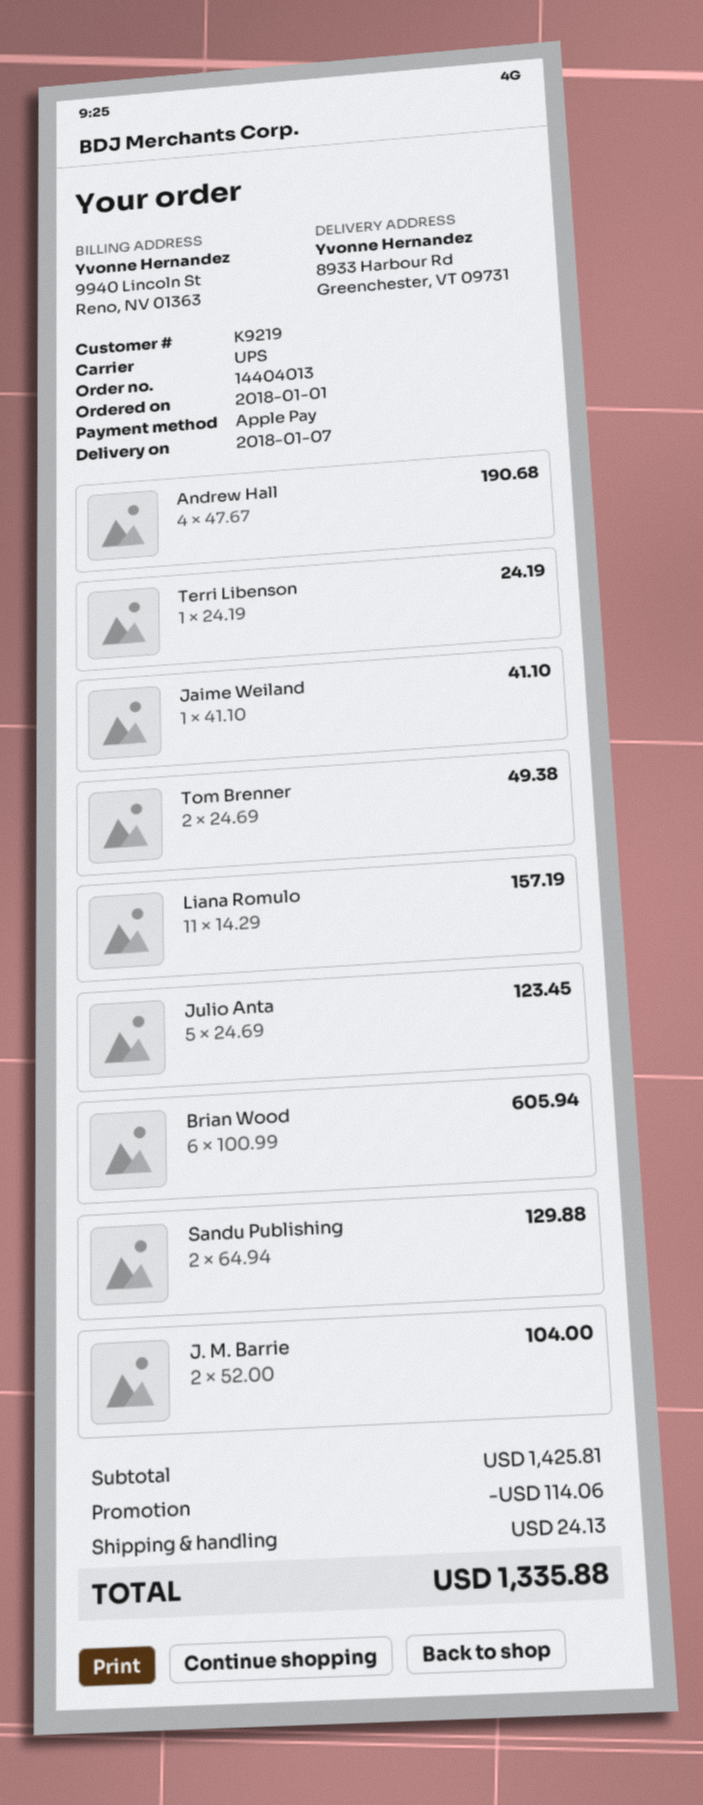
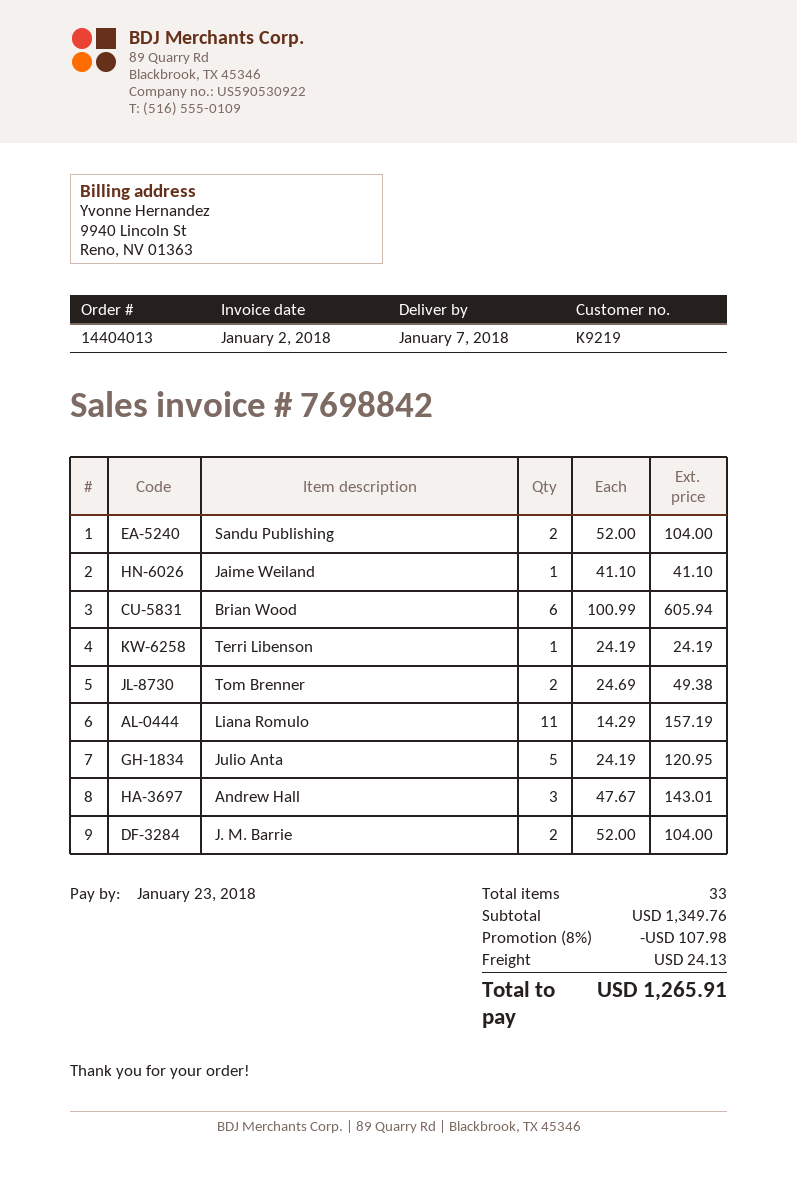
Andrew Hall: 4 x 47.67 = 190.68 -> 3 x 47.67 = 143.01
Julio Anta: 5 x 24.69 = 123.45 -> 5 x 24.19 = 120.95
Sandu Publishing: 2 x 64.94 = 129.88 -> 2 x 52.00 = 104.00
subtotal: 1425.81 -> 1349.76
discount: 114.06 -> 107.98
total: 1335.88 -> 1265.91

